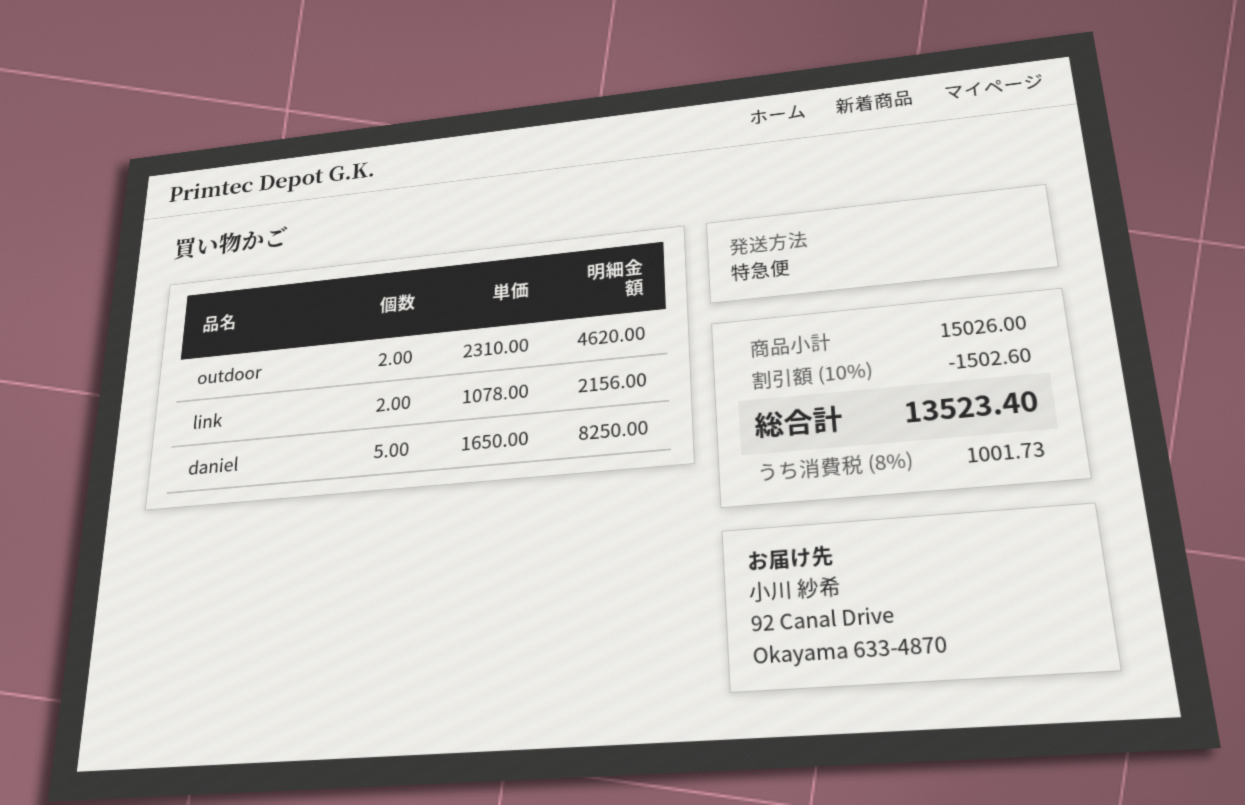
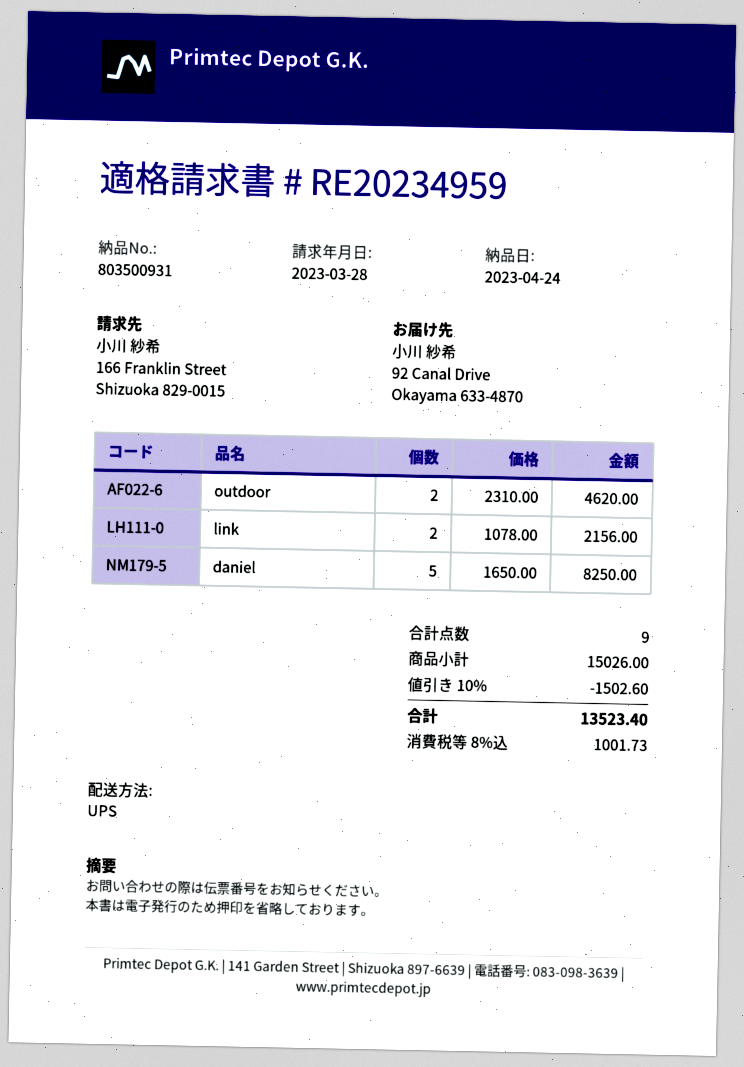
shipping method: express -> UPS

